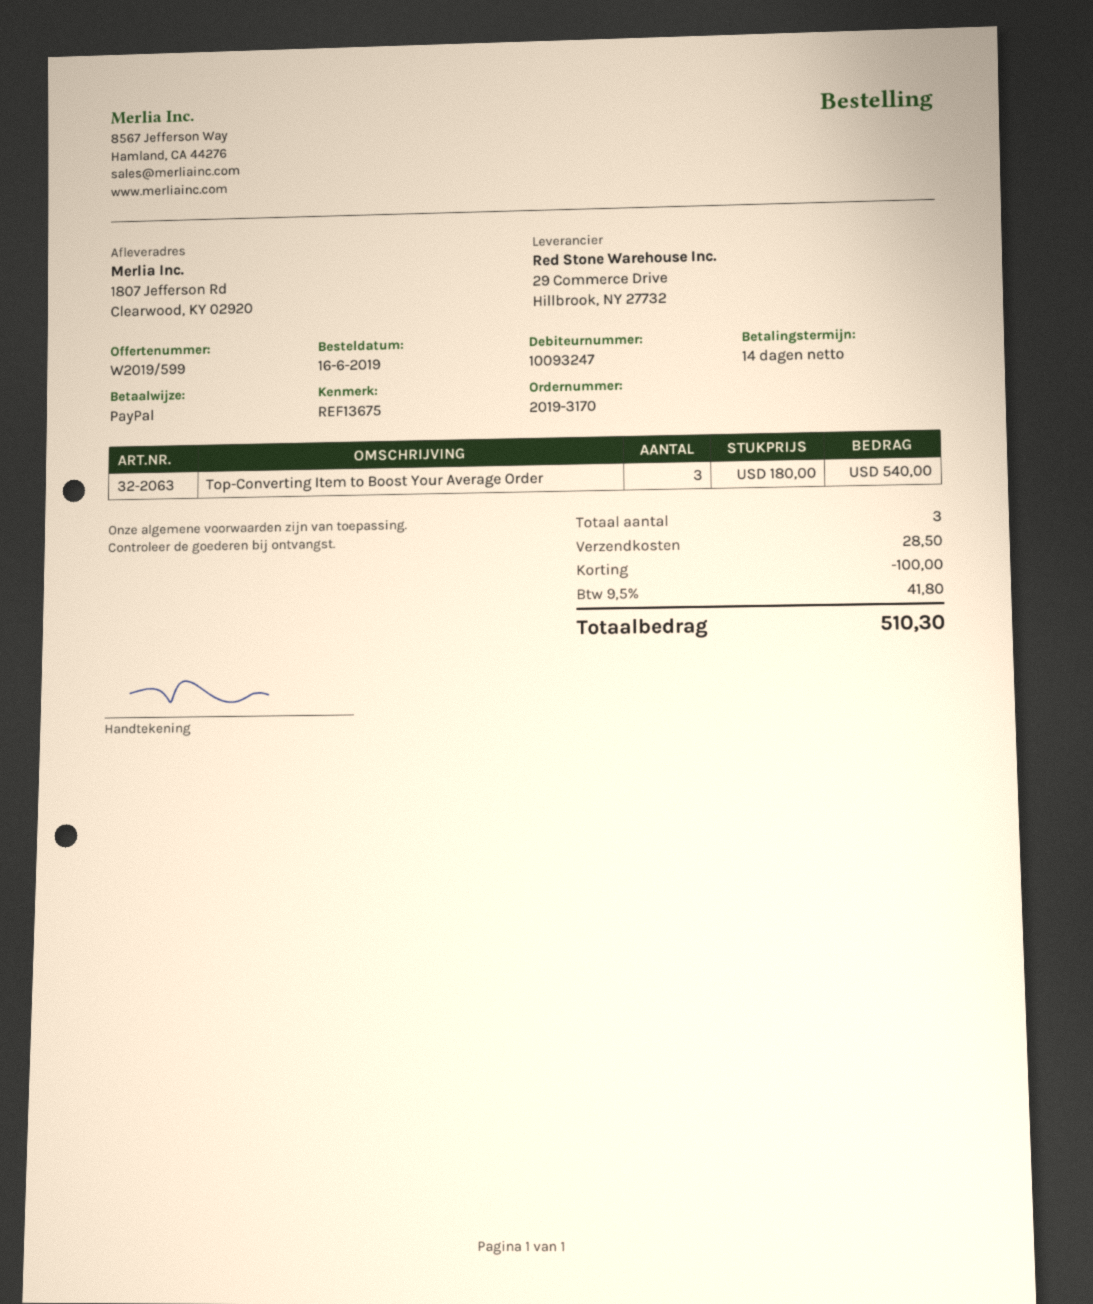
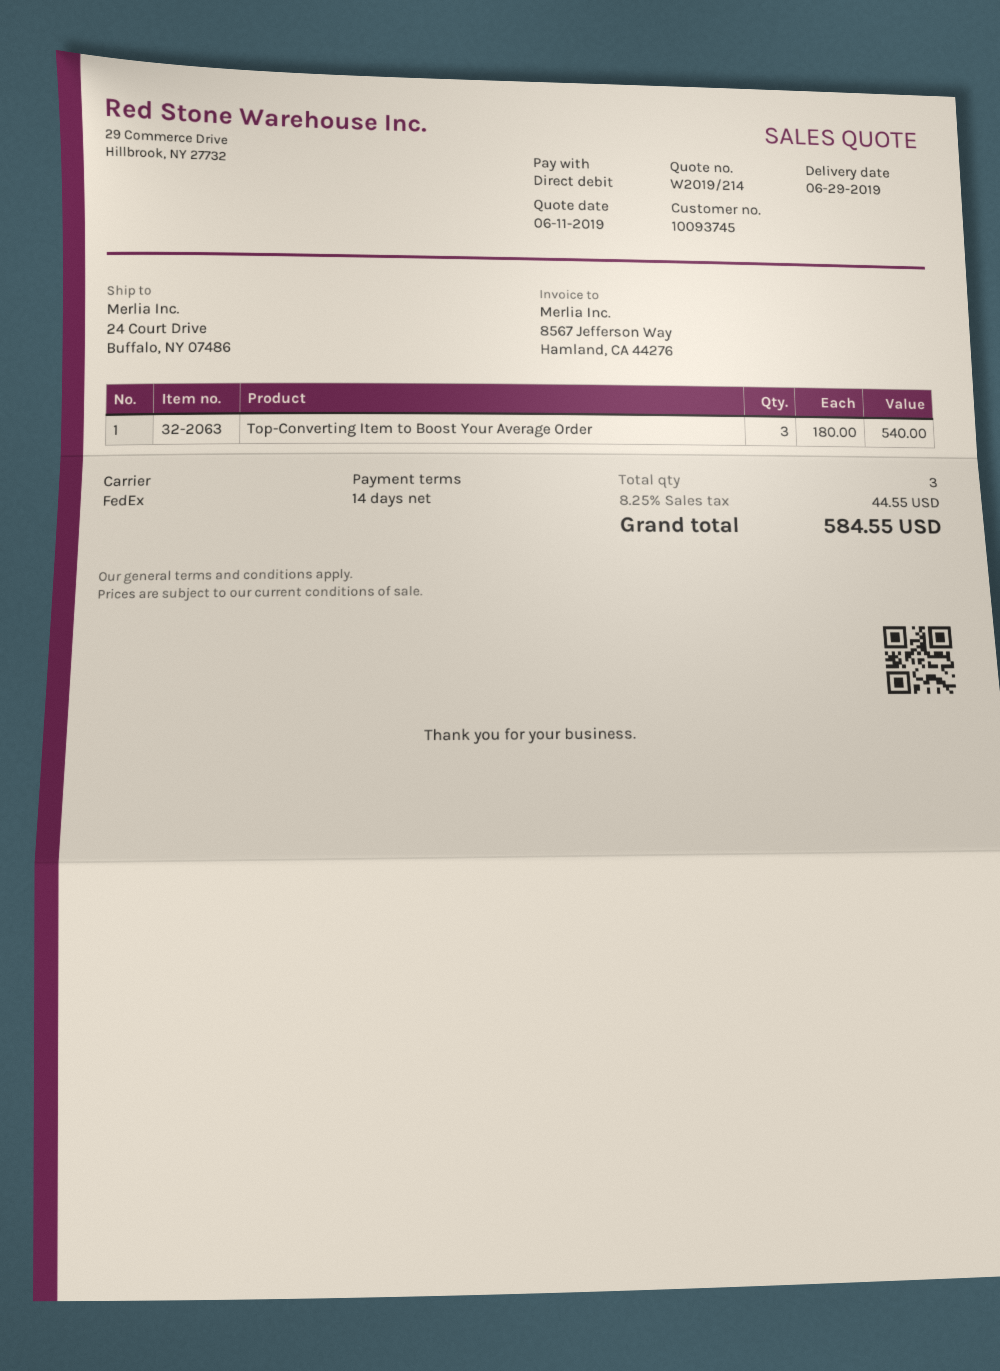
quote number: W2019/599 -> W2019/214
customer number: 10093247 -> 10093745
payment method: PayPal -> direct debit
ship to: 1807 Jefferson Rd, Clearwood, KY 02920 -> 24 Court Drive, Buffalo, NY 07486
discount: 100.00 -> none
shipping: 28.50 -> none
tax: 9.5% = 41.80 -> 8.25% = 44.55
total: 510.30 -> 584.55

